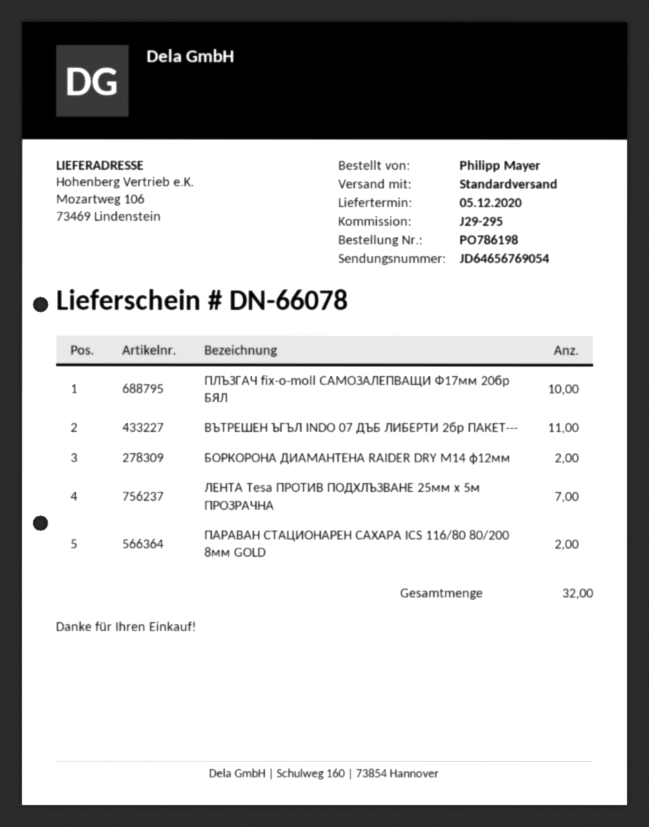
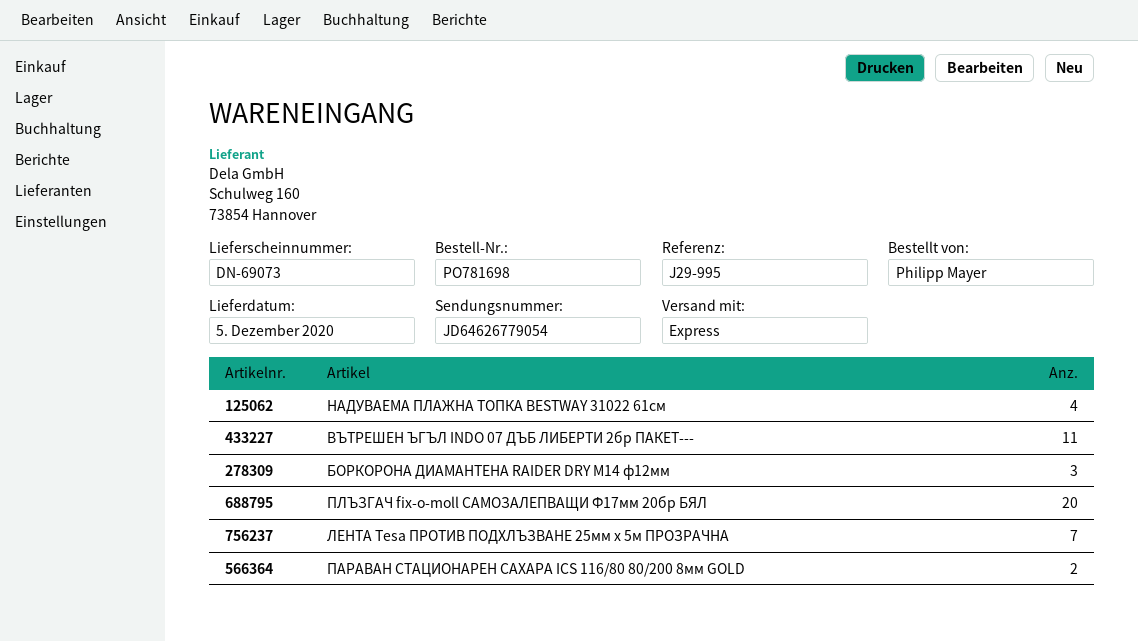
order number: PO786198 -> PO781698
delivery note number: DN-66078 -> DN-69073
reference: J29-295 -> J29-995
shipping method: standard -> express
tracking number: JD64656769054 -> JD64626779054
ПЛЪЗГАЧ fix-o-moll САМОЗАЛЕПВАЩИ Ф17мм 20бр БЯЛ: 10 -> 20
БОРКОРОНА ДИАМАНТЕНА RAIDER DRY M14 ф12мм: 2 -> 3
НАДУВАЕМA ПЛАЖНА ТОПКА BESTWAY 31022 61см: none -> 4

